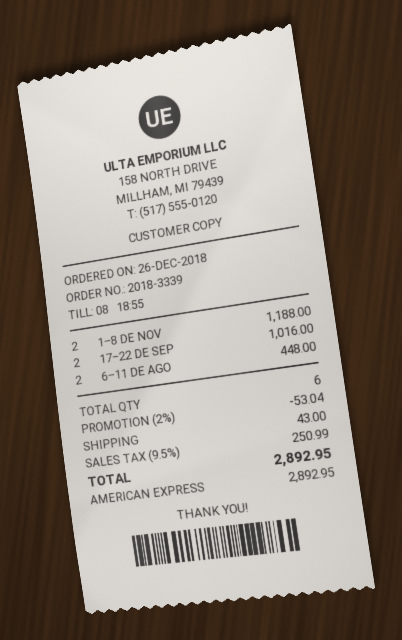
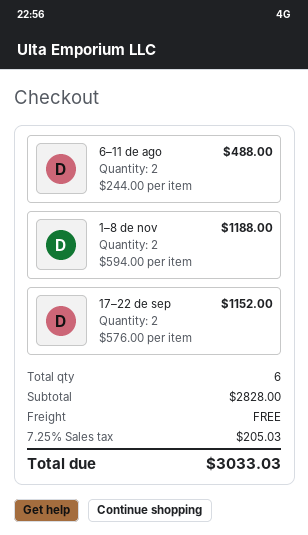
17–22 DE SEP: 2 for 1016.00 -> 2 for 1152.00
6–11 DE AGO: 2 for 448.00 -> 2 for 488.00
discount: 2% = 53.04 -> none
shipping: 43.00 -> 0.00
tax: 9.5% = 250.99 -> 7.25% = 205.03
total: 2892.95 -> 3033.03

